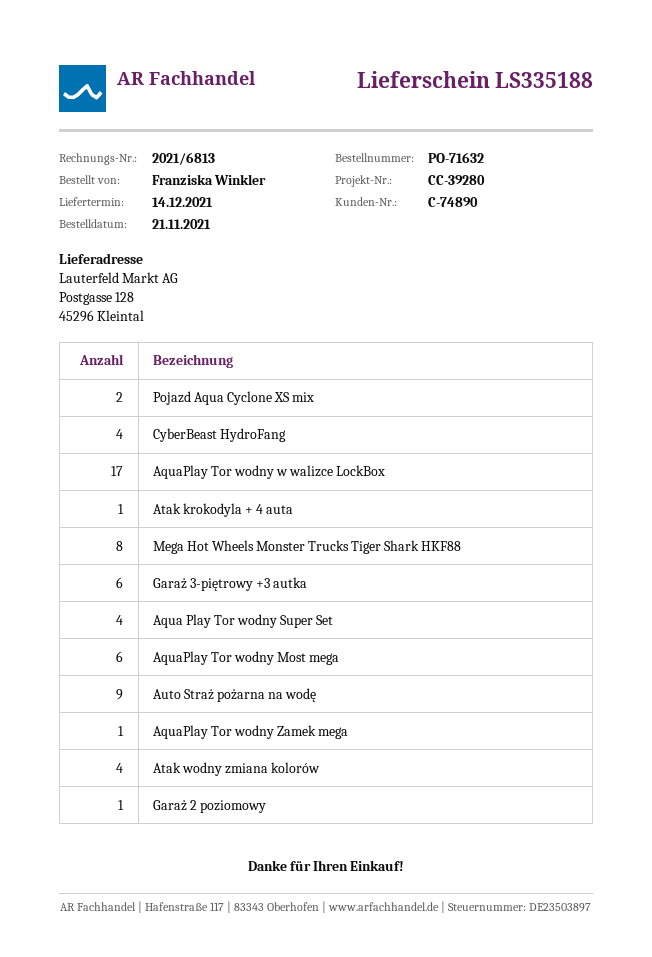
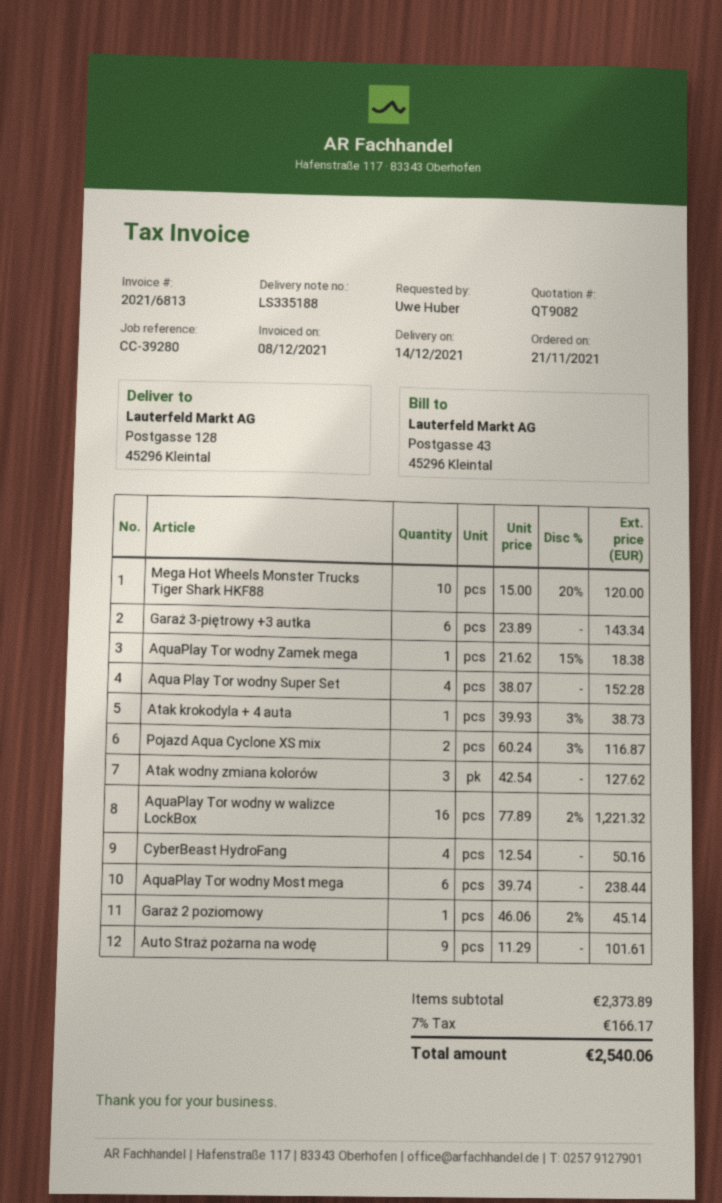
ordered by: Franziska Winkler -> Uwe Huber
AquaPlay Tor wodny w walizce LockBox: 17 -> 16
Mega Hot Wheels Monster Trucks Tiger Shark HKF88: 8 -> 10
Atak wodny zmiana kolorów: 4 -> 3

